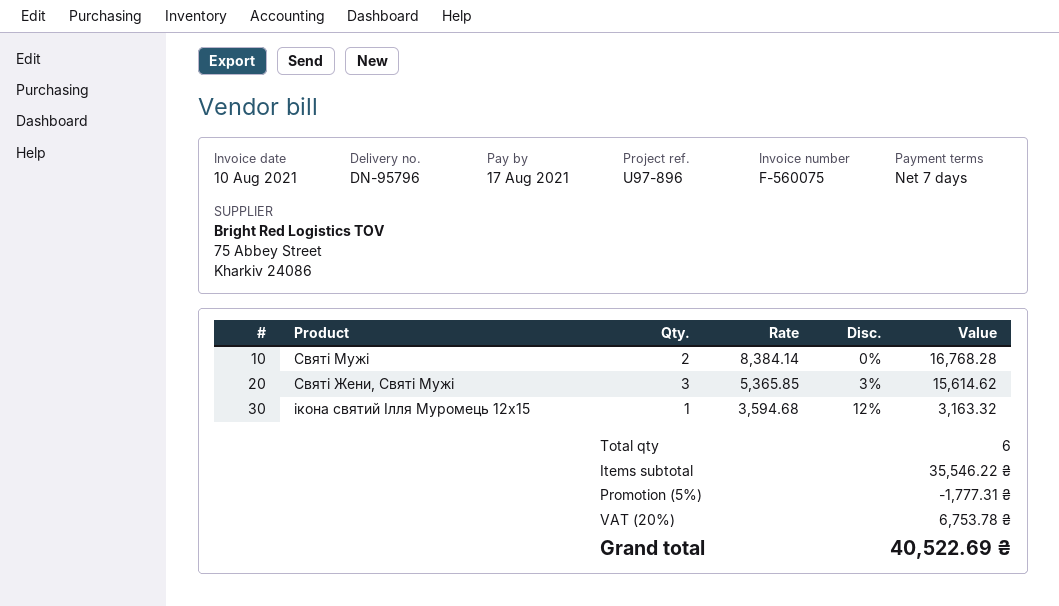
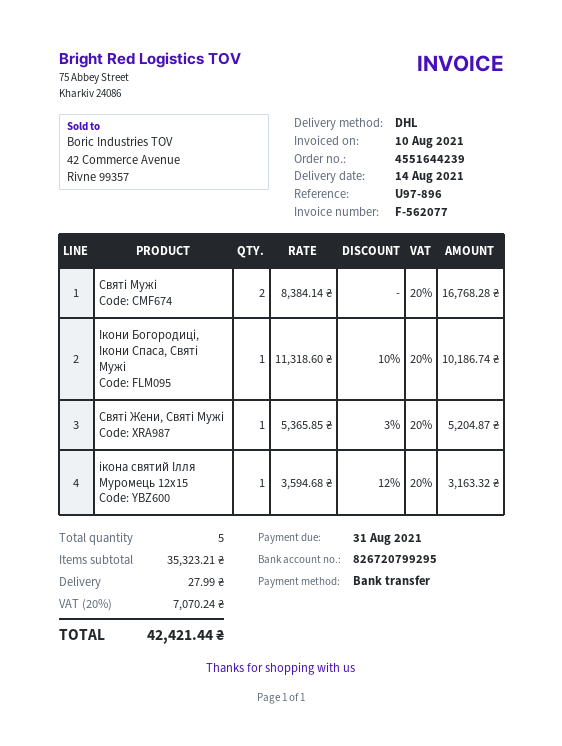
invoice number: F-560075 -> F-562077
due date: 2021-08-17 -> 2021-08-31
Святі Жени, Святі Мужі: 3 x 5365.85 - 3% = 15614.62 -> 1 x 5365.85 - 3% = 5204.87
Ікони Богородиці, Ікони Спаса, Святі Мужі: none -> 1 x 11318.60 - 10% = 10186.74
total quantity: 6 -> 5
subtotal: 35546.22 -> 35323.21
discount: 5% = 1777.31 -> none
shipping: none -> 27.99
tax: 20% = 6753.78 -> 20% = 7070.24
total: 40522.69 -> 42421.44

